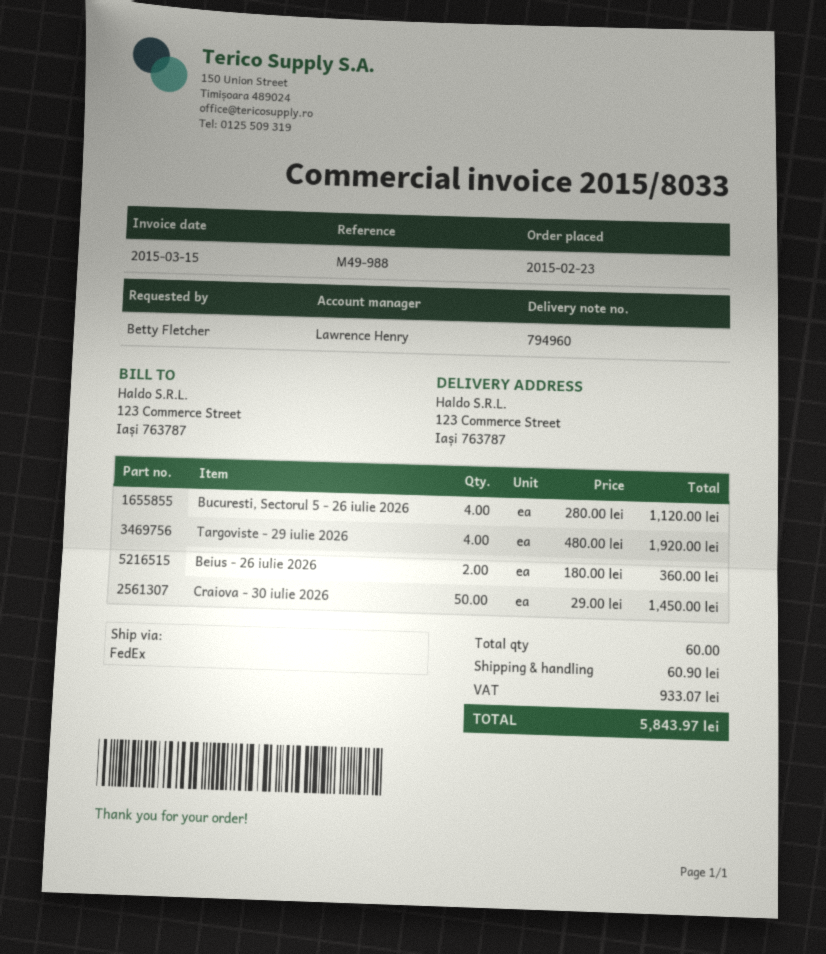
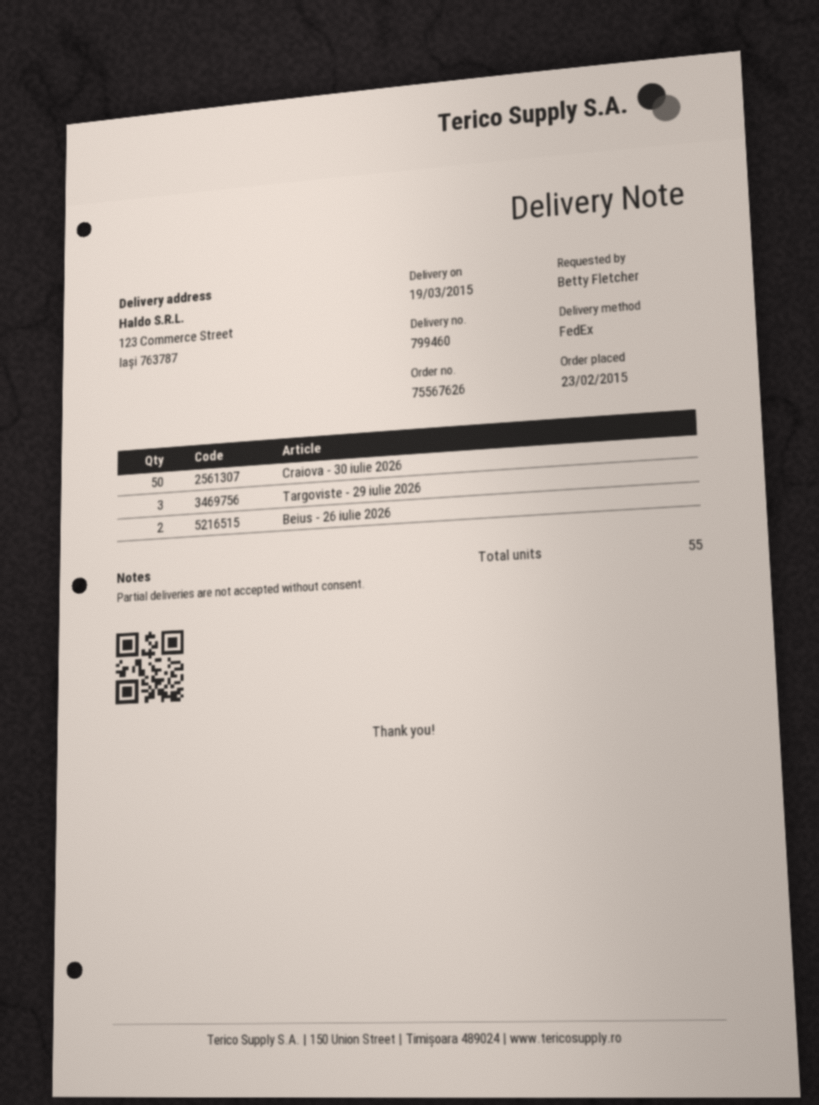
delivery note number: 794960 -> 799460
Bucuresti, Sectorul 5 - 26 iulie 2026: 4 -> none
Targoviste - 29 iulie 2026: 4 -> 3
total quantity: 60 -> 55

